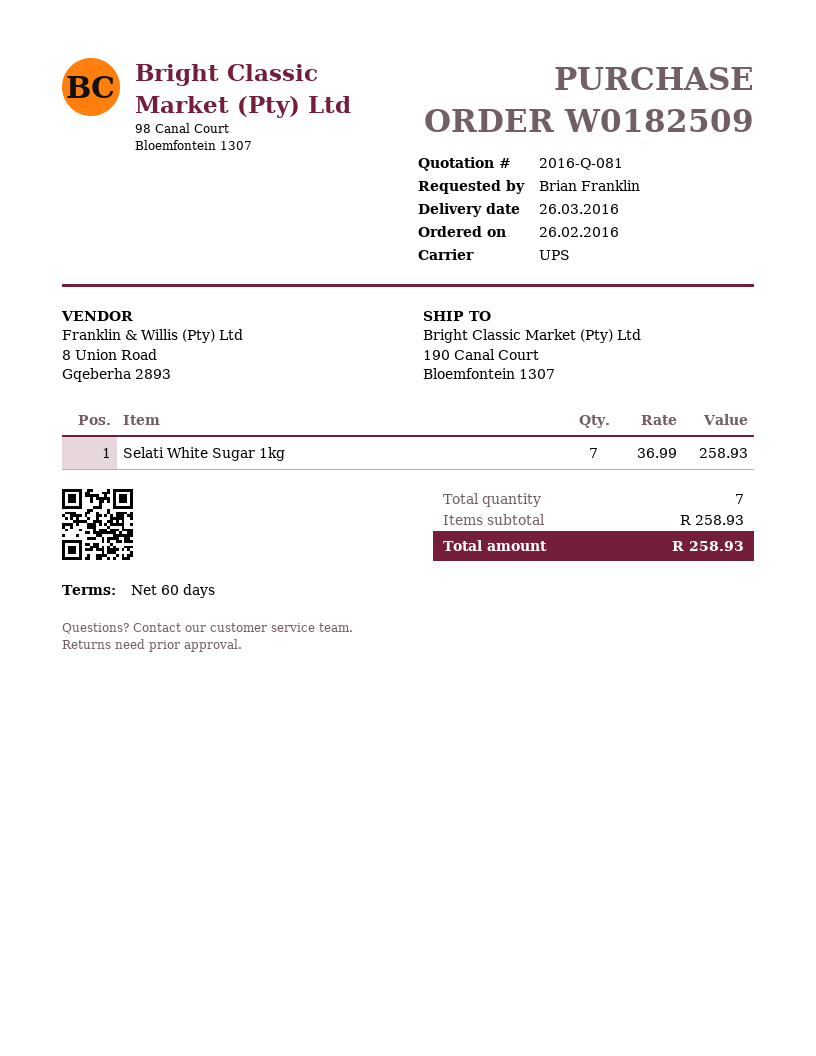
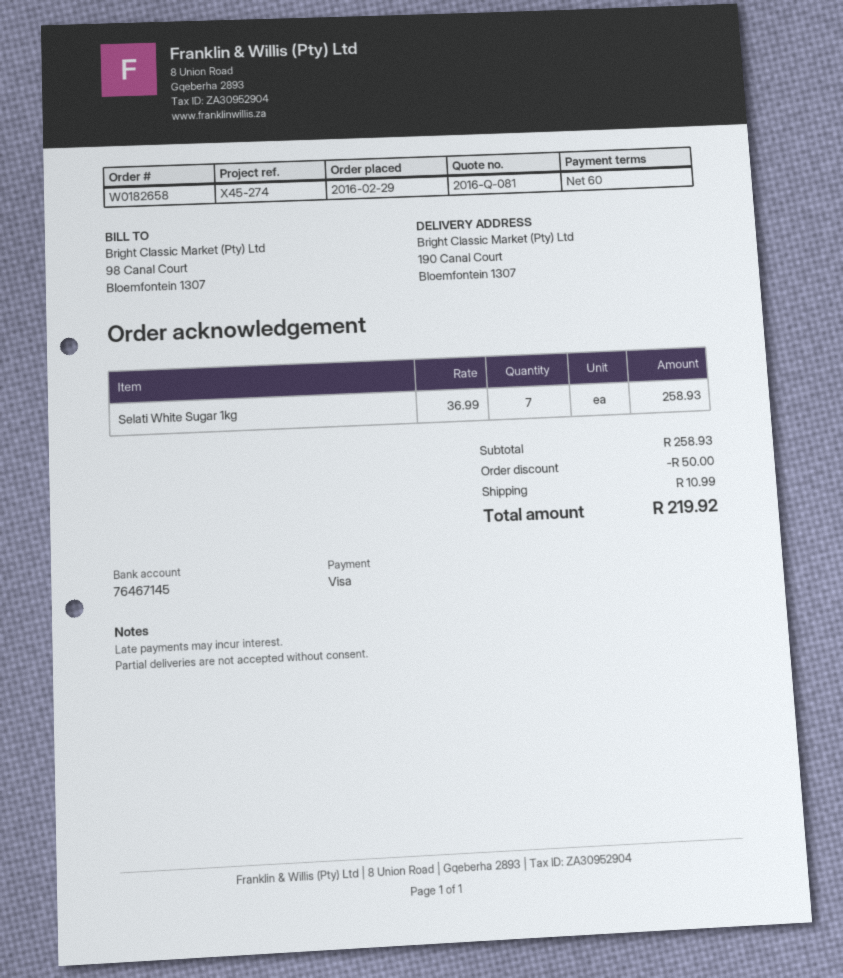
order number: W0182509 -> W0182658
order date: 2016-02-26 -> 2016-02-29
discount: none -> 50.00
shipping: none -> 10.99
total: 258.93 -> 219.92

